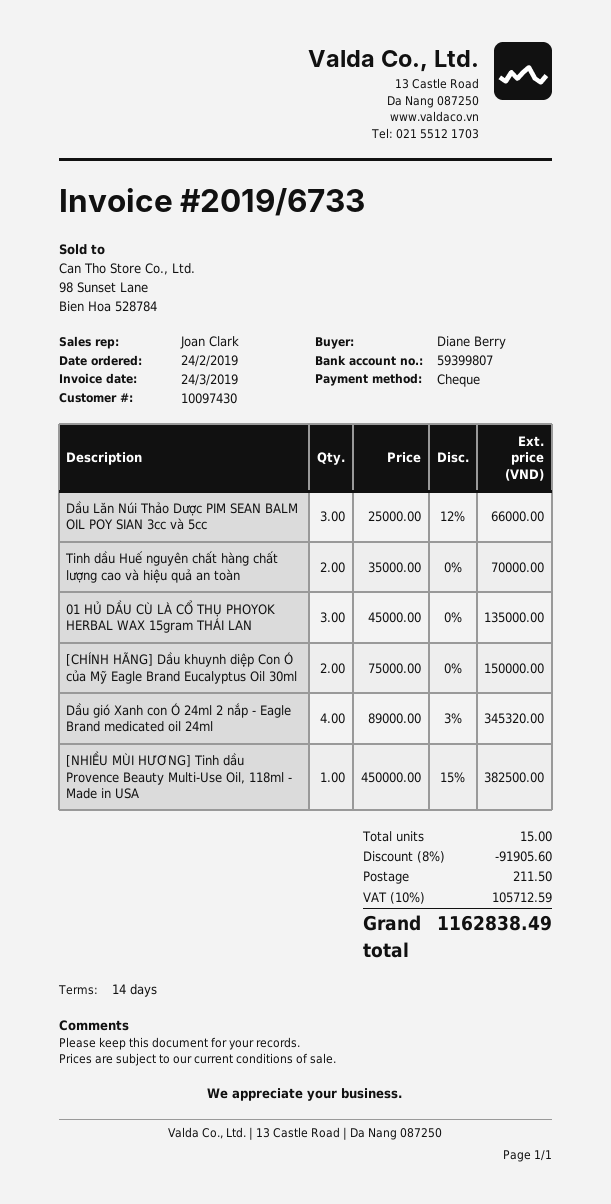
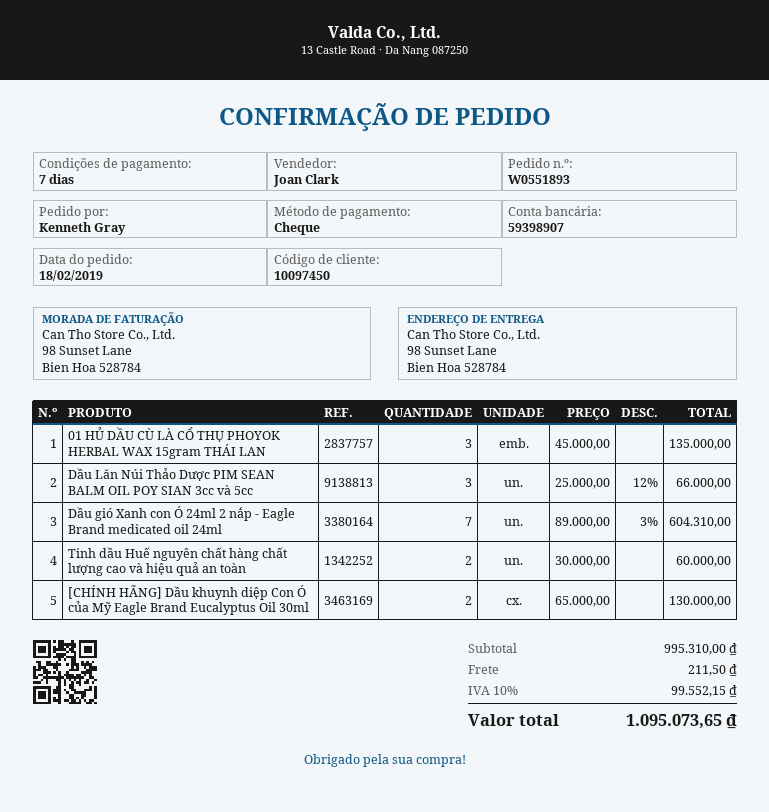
order date: 2019-02-24 -> 2019-02-18
payment terms: 14 days -> 7 days
customer number: 10097430 -> 10097450
ordered by: Diane Berry -> Kenneth Gray
bank account: 59399807 -> 59398907
Tinh dầu Huế nguyên chất hàng chất lượng cao và hiệu quả an toàn: 2 x 35000.00 = 70000.00 -> 2 x 30000.00 = 60000.00
[CHÍNH HÃNG] Dầu khuynh diệp Con Ó của Mỹ Eagle Brand Eucalyptus Oil 30ml: 2 x 75000.00 = 150000.00 -> 2 x 65000.00 = 130000.00
Dầu gió Xanh con Ó 24ml 2 nắp - Eagle Brand medicated oil 24ml: 4 x 89000.00 - 3% = 345320.00 -> 7 x 89000.00 - 3% = 604310.00
[NHIỀU MÙI HƯƠNG] Tinh dầu Provence Beauty Multi-Use Oil, 118ml - Made in USA: 1 x 450000.00 - 15% = 382500.00 -> none
discount: 8% = 91905.60 -> none
tax: 10% = 105712.59 -> 10% = 99552.15
total: 1162838.49 -> 1095073.65

